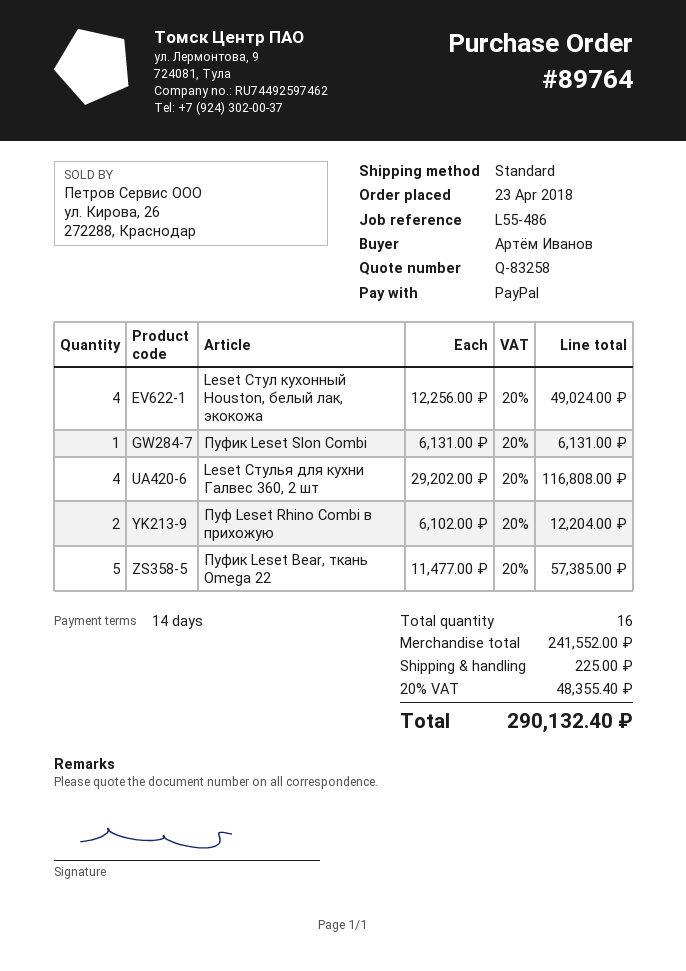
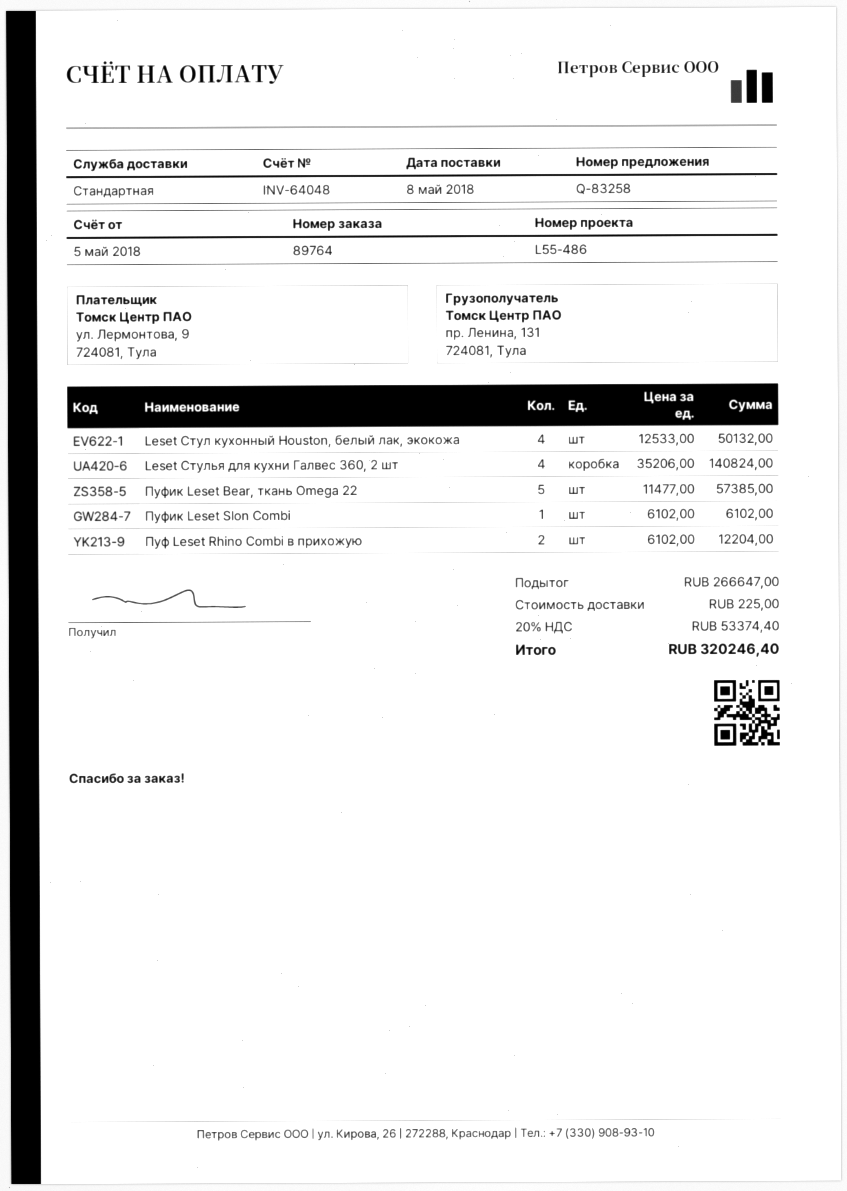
Leset Стул кухонный Houston, белый лак, экокожа: 4 x 12256.00 = 49024.00 -> 4 x 12533.00 = 50132.00
Пуфик Leset Slon Combi: 1 x 6131.00 = 6131.00 -> 1 x 6102.00 = 6102.00
Leset Стулья для кухни Галвес 360, 2 шт: 4 x 29202.00 = 116808.00 -> 4 x 35206.00 = 140824.00
subtotal: 241552.00 -> 266647.00
tax: 20% = 48355.40 -> 20% = 53374.40
total: 290132.40 -> 320246.40

